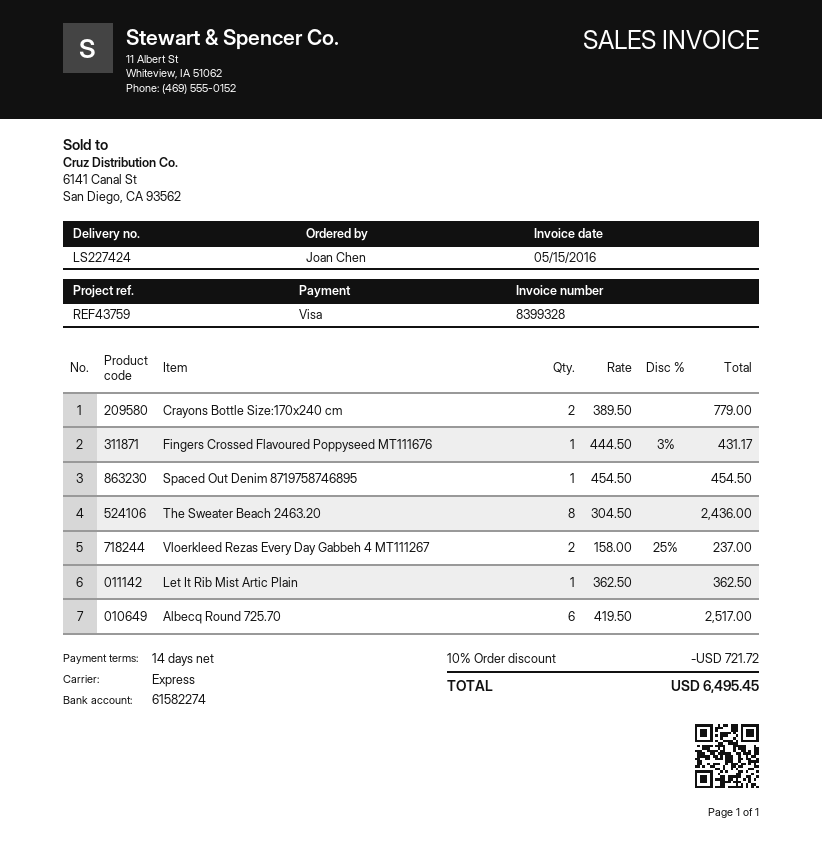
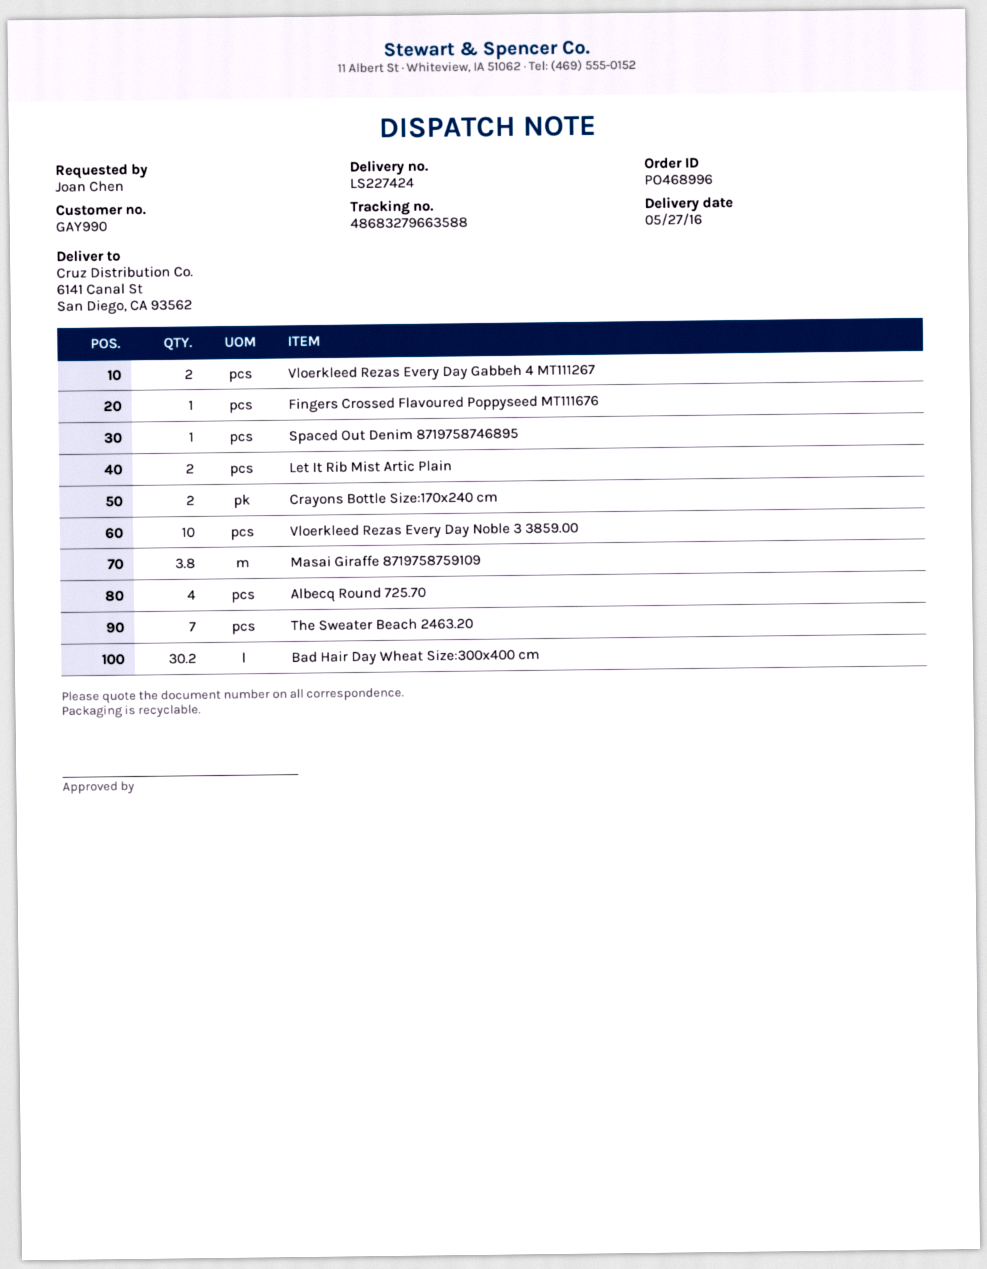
The Sweater Beach 2463.20: 8 -> 7
Let It Rib Mist Artic Plain: 1 -> 2
Albecq Round 725.70: 6 -> 4
Vloerkleed Rezas Every Day Noble 3 3859.00: none -> 10
Masai Giraffe 8719758759109: none -> 3.8
Bad Hair Day Wheat Size:300x400 cm: none -> 30.2

